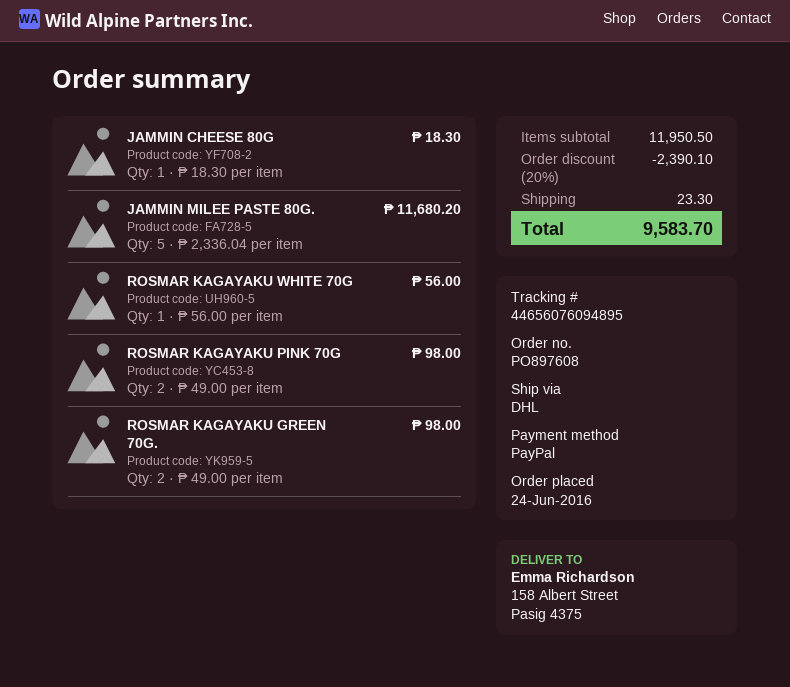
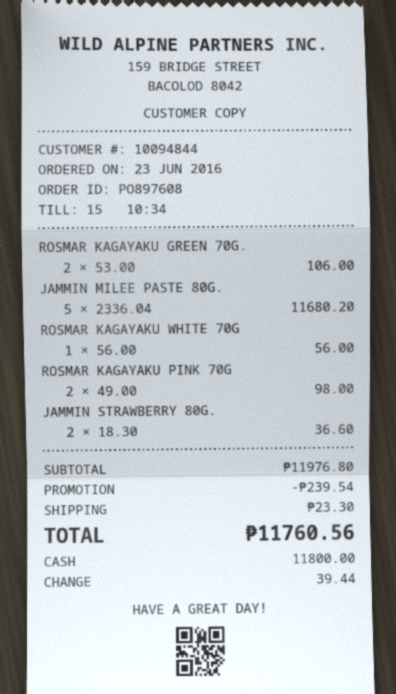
order date: 2016-06-24 -> 2016-06-23
payment method: PayPal -> cash
JAMMIN CHEESE 80G: 1 x 18.30 = 18.30 -> none
ROSMAR KAGAYAKU GREEN 70G.: 2 x 49.00 = 98.00 -> 2 x 53.00 = 106.00
JAMMIN STRAWBERRY 80G.: none -> 2 x 18.30 = 36.60
subtotal: 11950.50 -> 11976.80
discount: 2390.10 -> 239.54
total: 9583.70 -> 11760.56

